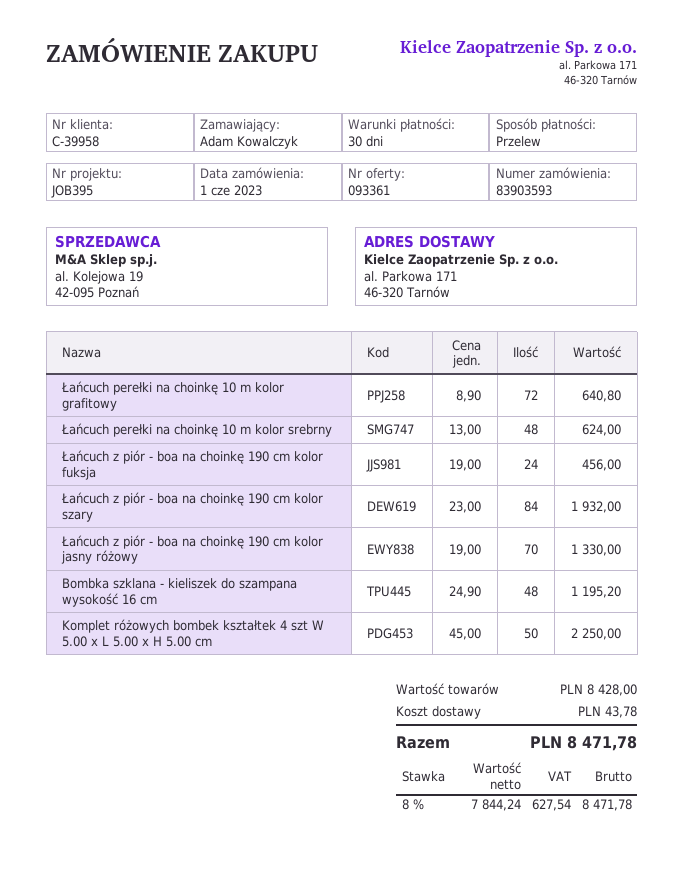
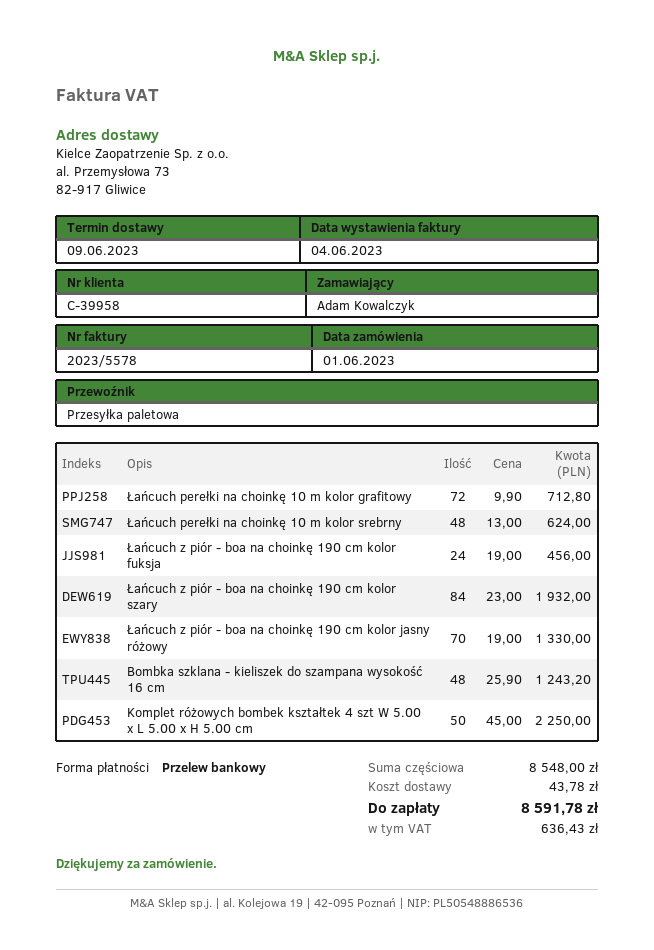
ship to: al. Parkowa 171, 46-320 Tarnów -> al. Przemysłowa 73, 82-917 Gliwice
Łańcuch perełki na choinkę 10 m kolor grafitowy: 72 x 8.90 = 640.80 -> 72 x 9.90 = 712.80
Bombka szklana - kieliszek do szampana wysokość 16 cm: 48 x 24.90 = 1195.20 -> 48 x 25.90 = 1243.20
subtotal: 8428.00 -> 8548.00
tax: 627.54 -> 636.43
total: 8471.78 -> 8591.78

